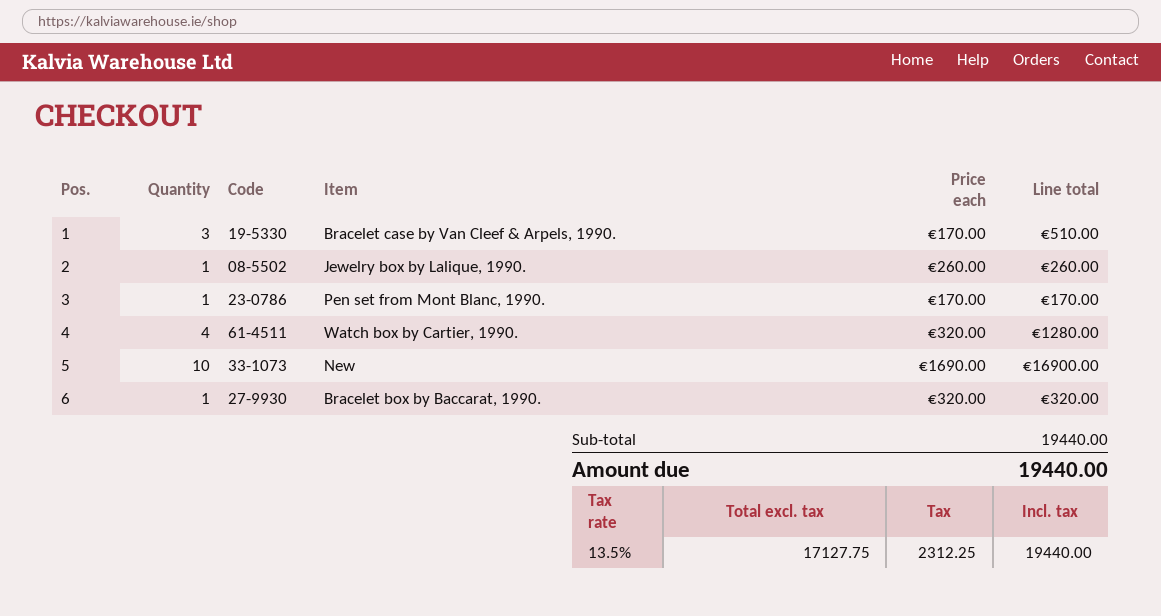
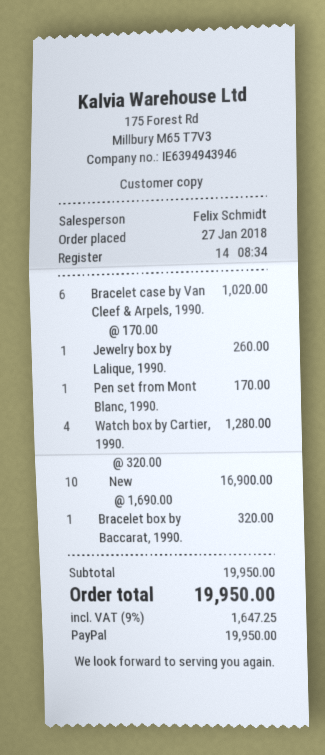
Bracelet case by Van Cleef & Arpels, 1990.: 3 x 170.00 = 510.00 -> 6 x 170.00 = 1020.00
subtotal: 19440.00 -> 19950.00
tax: 13.5% = 2312.25 -> 9% = 1647.25
total: 19440.00 -> 19950.00

